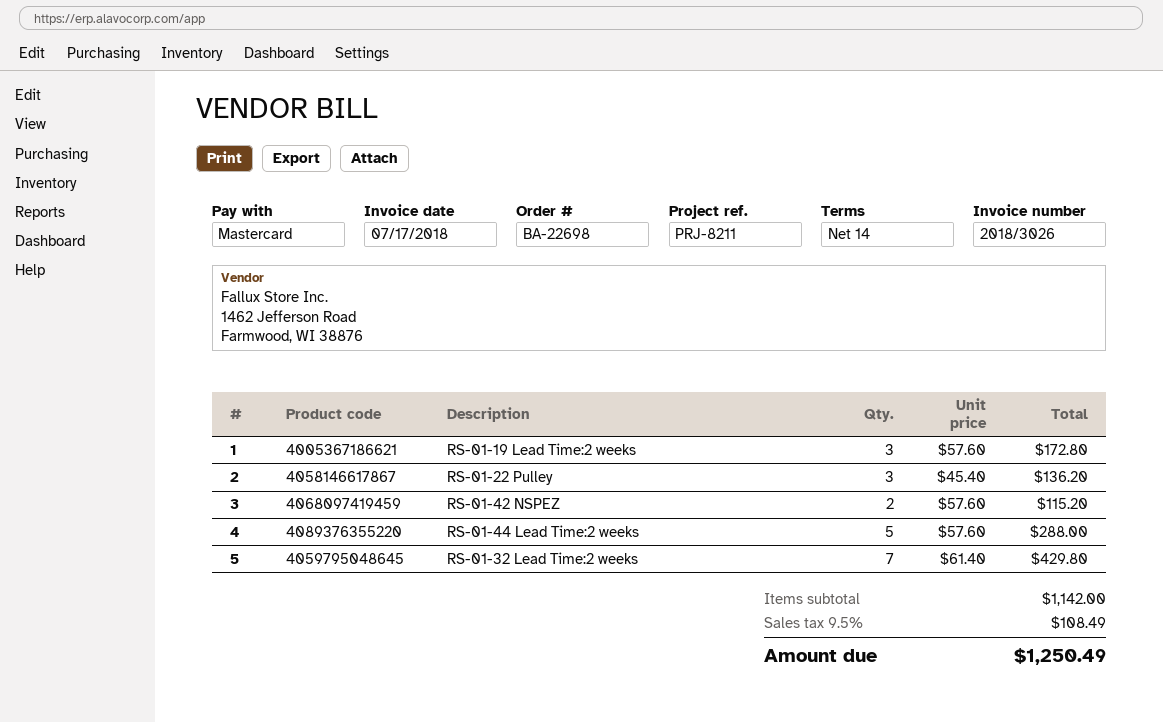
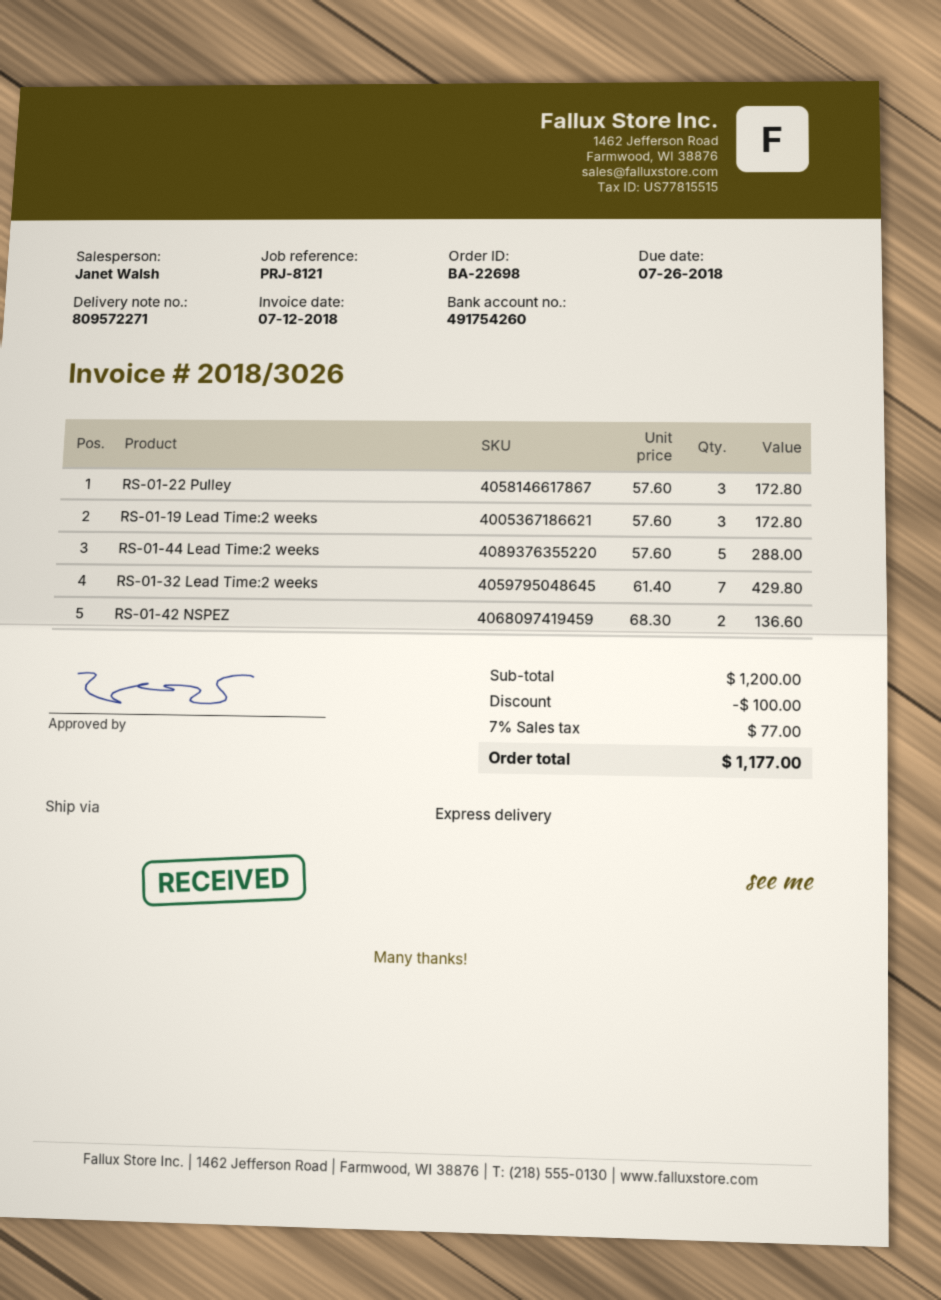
invoice date: 2018-07-17 -> 2018-07-12
reference: PRJ-8211 -> PRJ-8121
RS-01-22 Pulley: 3 x 45.40 = 136.20 -> 3 x 57.60 = 172.80
RS-01-42 NSPEZ: 2 x 57.60 = 115.20 -> 2 x 68.30 = 136.60
subtotal: 1142.00 -> 1200.00
discount: none -> 100.00
tax: 9.5% = 108.49 -> 7% = 77.00
total: 1250.49 -> 1177.00

